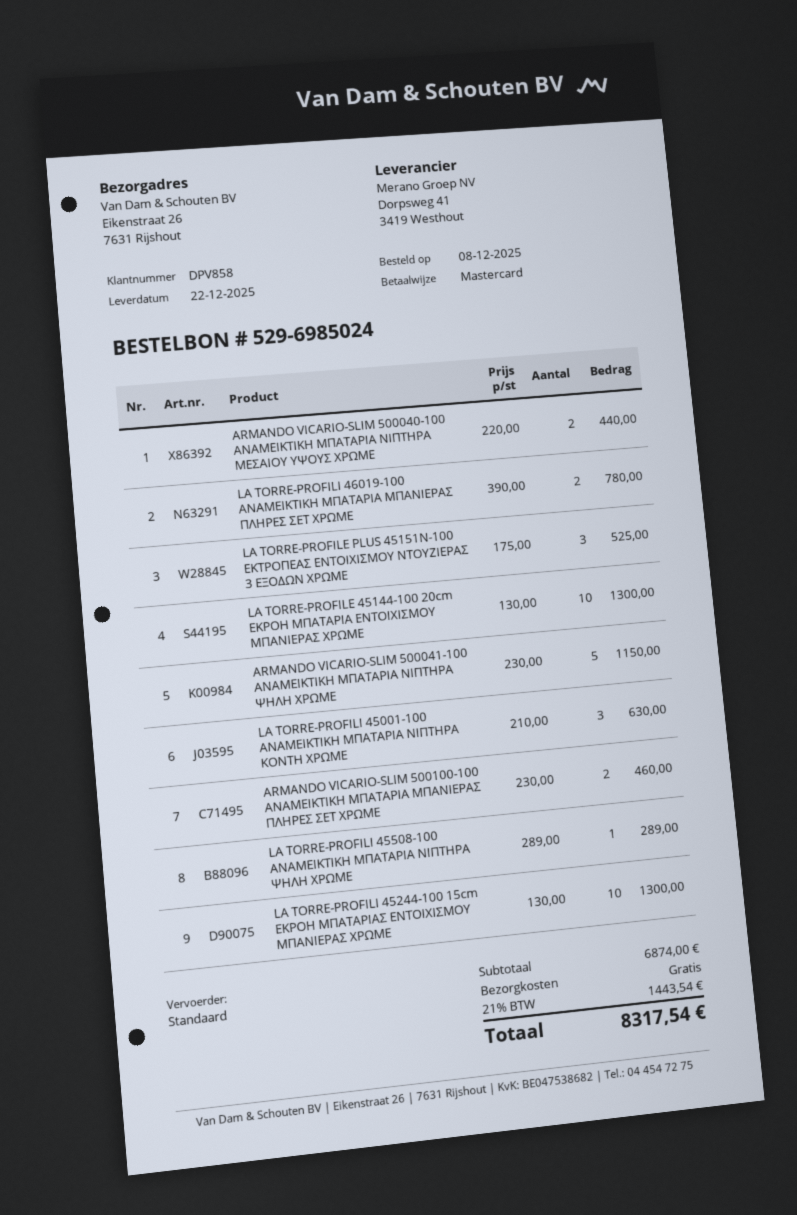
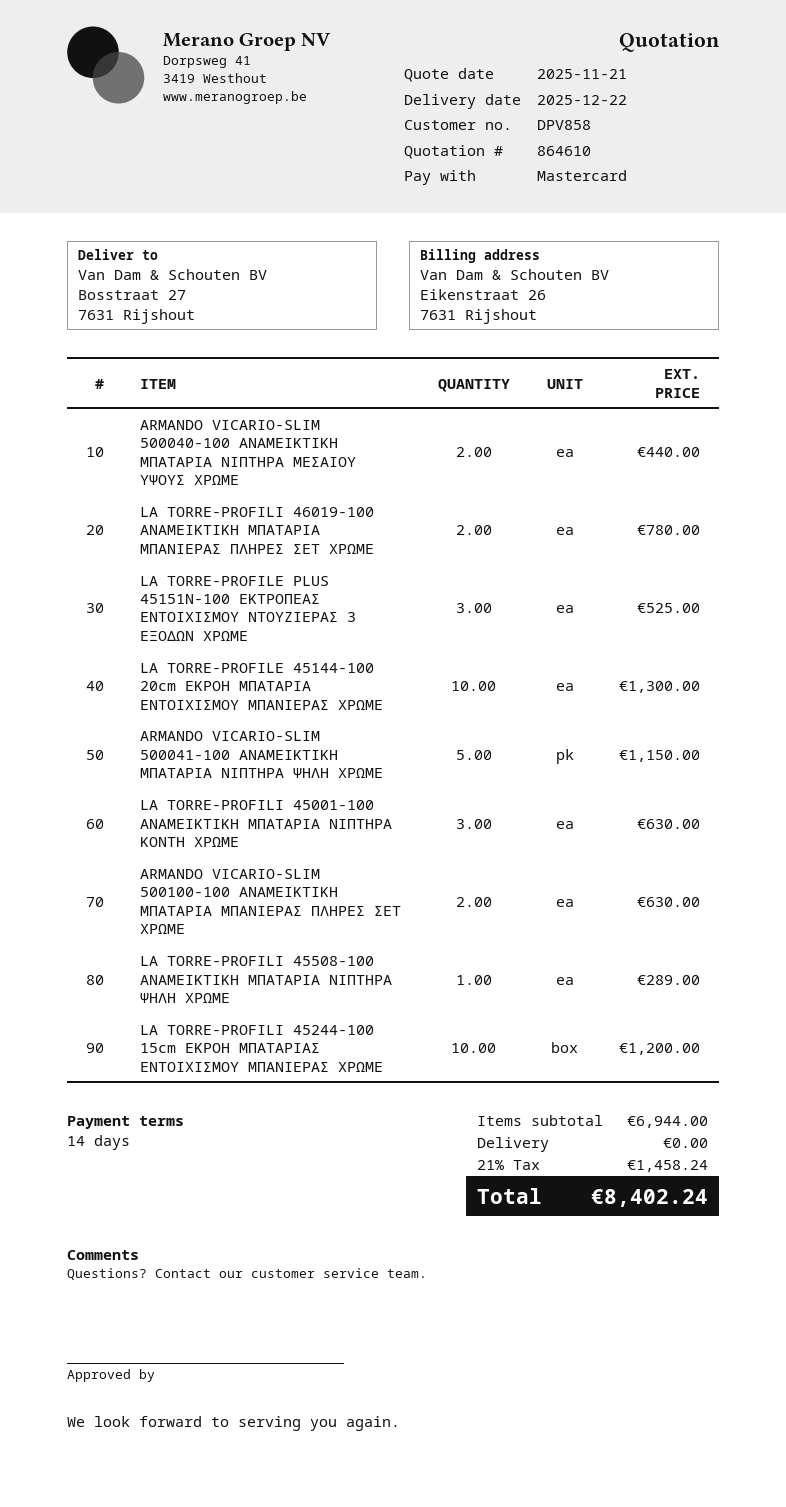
ship to: Eikenstraat 26, 7631 Rijshout -> Bosstraat 27, 7631 Rijshout
ARMANDO VICARIO-SLIM 500100-100 ΑΝΑΜΕΙΚΤΙΚΗ ΜΠΑΤΑΡΙΑ ΜΠΑΝΙΕΡΑΣ ΠΛΗΡΕΣ ΣΕΤ ΧΡΩΜΕ: 2 for 460.00 -> 2 for 630.00
LA TORRE-PROFILI 45244-100 15cm ΕΚΡΟΗ ΜΠΑΤΑΡΙΑΣ ΕΝΤΟΙΧΙΣΜΟΥ ΜΠΑΝΙΕΡΑΣ ΧΡΩΜΕ: 10 for 1300.00 -> 10 for 1200.00
subtotal: 6874.00 -> 6944.00
tax: 21% = 1443.54 -> 21% = 1458.24
total: 8317.54 -> 8402.24

